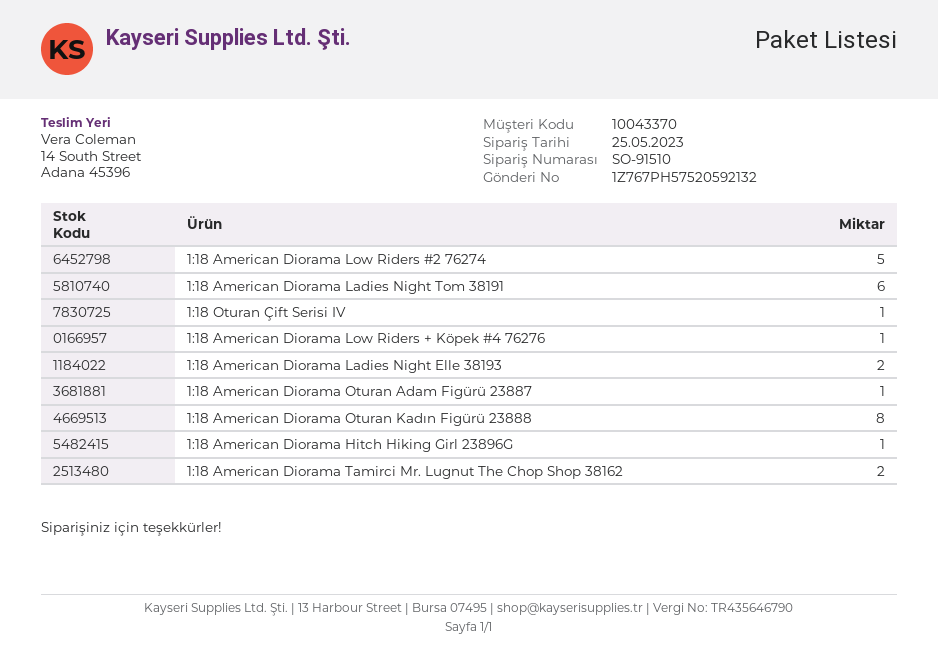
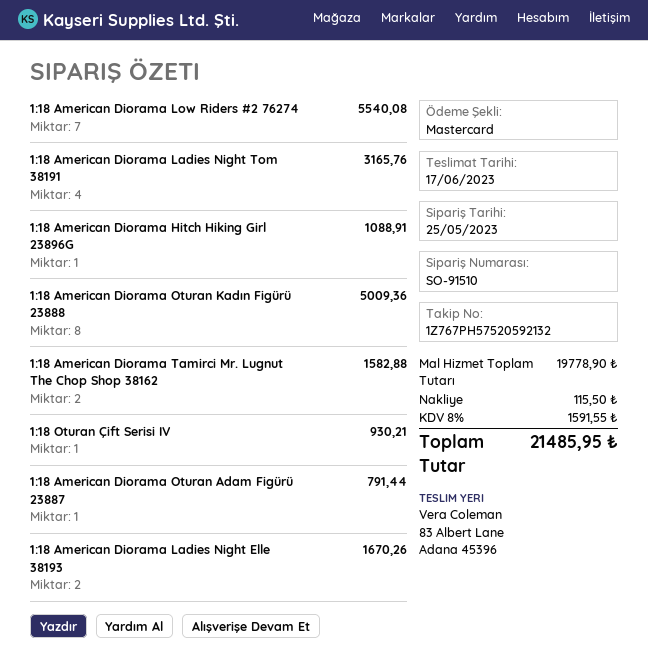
ship to: 14 South Street, Adana 45396 -> 83 Albert Lane, Adana 45396
1:18 American Diorama Low Riders #2 76274: 5 -> 7
1:18 American Diorama Ladies Night Tom 38191: 6 -> 4
1:18 American Diorama Low Riders + Köpek #4 76276: 1 -> none

